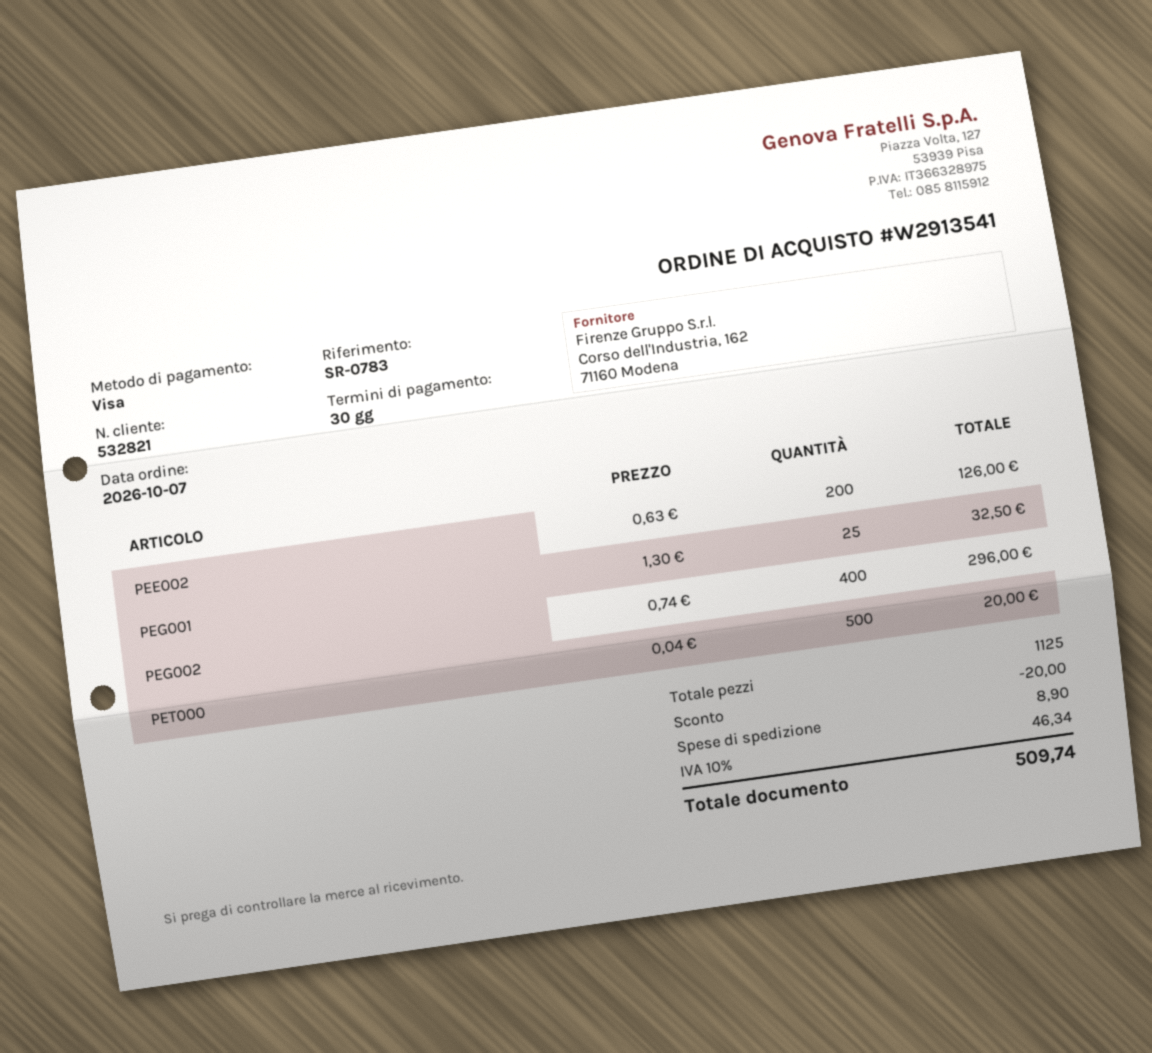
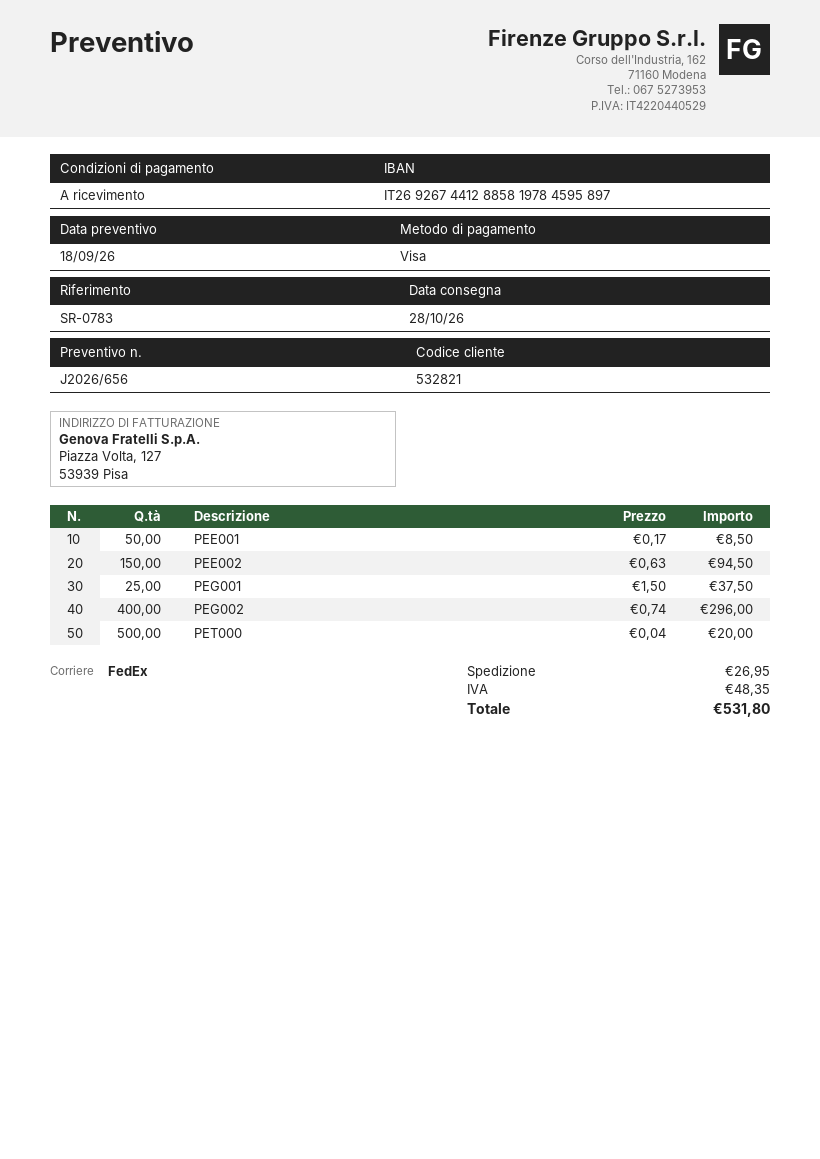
payment terms: 30 days -> on receipt
PEE002: 200 x 0.63 = 126.00 -> 150 x 0.63 = 94.50
PEG001: 25 x 1.30 = 32.50 -> 25 x 1.50 = 37.50
PEE001: none -> 50 x 0.17 = 8.50
discount: 20.00 -> none
shipping: 8.90 -> 26.95
tax: 46.34 -> 48.35
total: 509.74 -> 531.80

